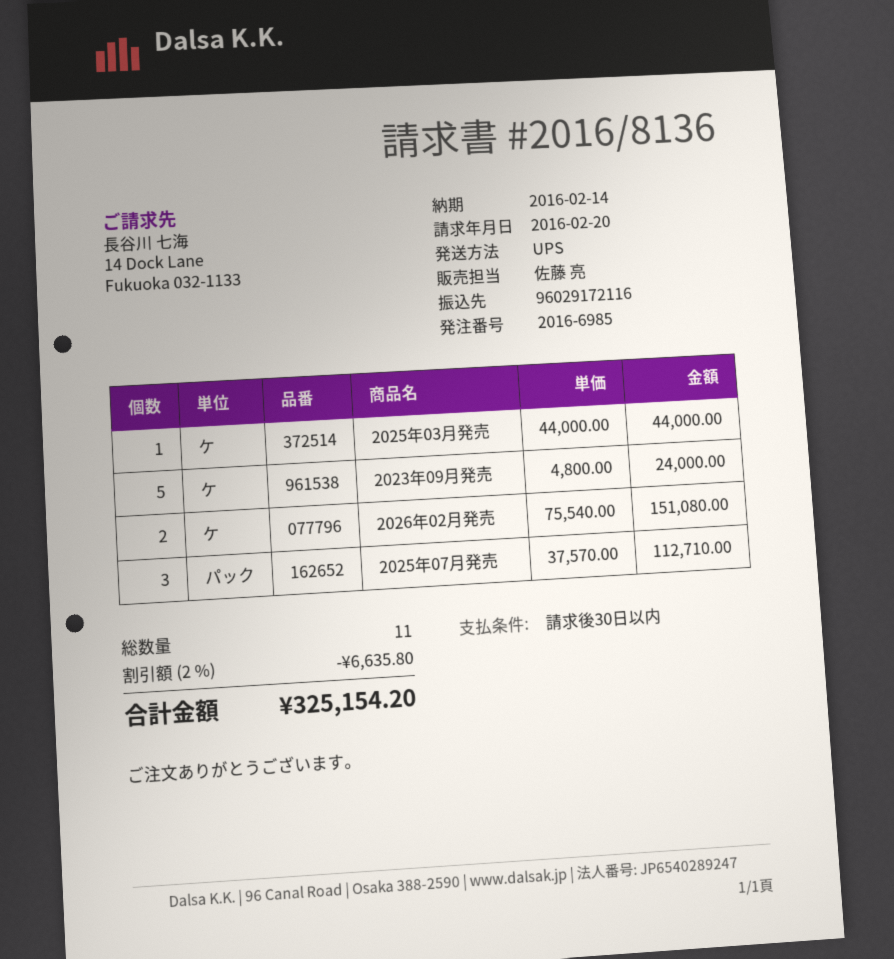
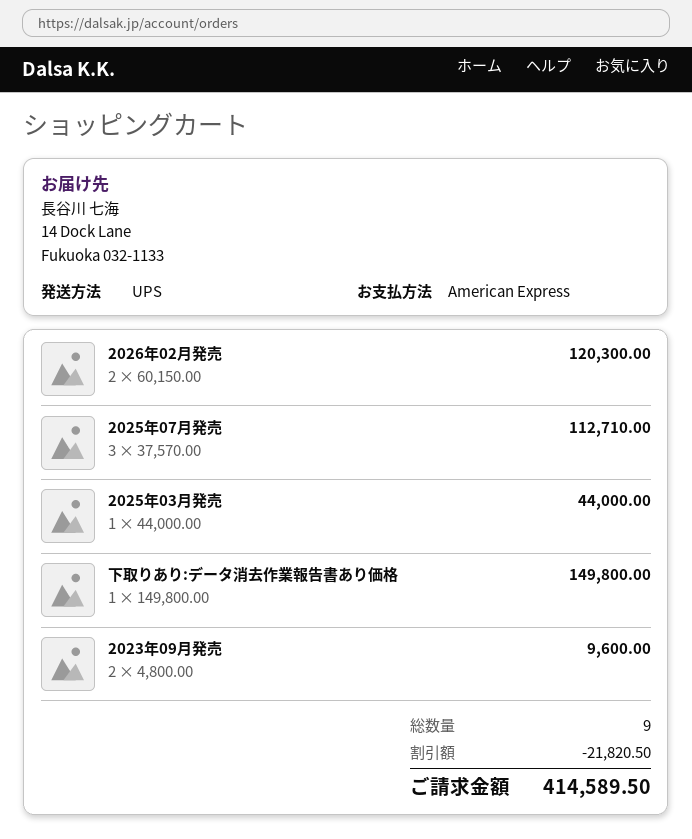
2023年09月発売: 5 x 4800.00 = 24000.00 -> 2 x 4800.00 = 9600.00
2026年02月発売: 2 x 75540.00 = 151080.00 -> 2 x 60150.00 = 120300.00
下取りあり:データ消去作業報告書あり価格: none -> 1 x 149800.00 = 149800.00
total quantity: 11 -> 9
discount: 6635.80 -> 21820.50
total: 325154.20 -> 414589.50

